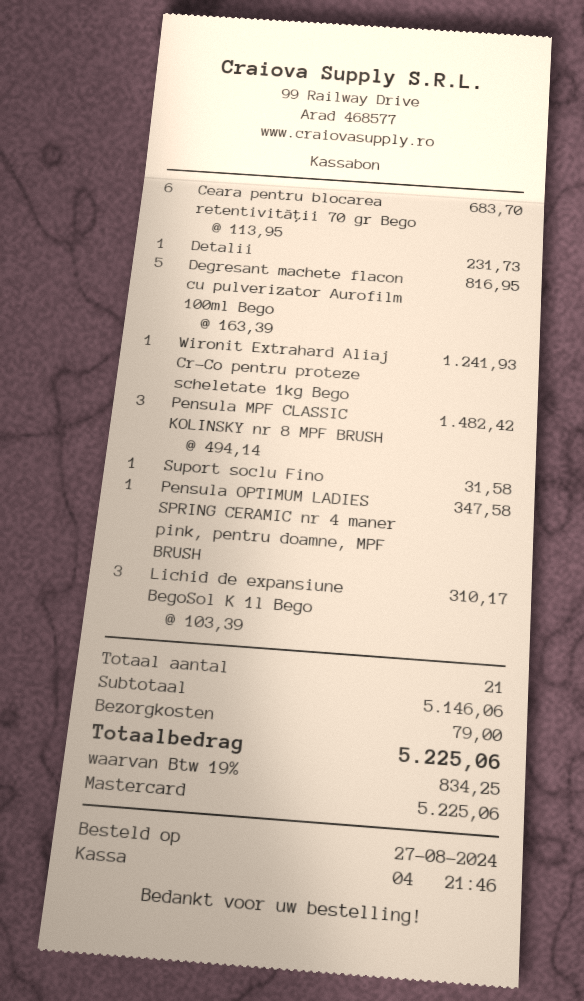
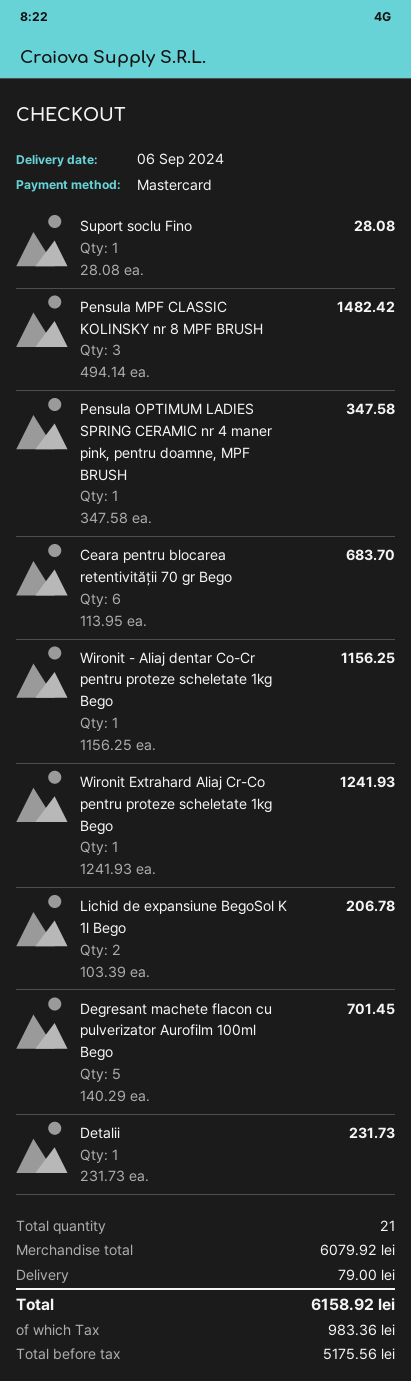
Degresant machete flacon cu pulverizator Aurofilm 100ml Bego: 5 x 163.39 = 816.95 -> 5 x 140.29 = 701.45
Suport soclu Fino: 1 x 31.58 = 31.58 -> 1 x 28.08 = 28.08
Lichid de expansiune BegoSol K 1l Bego: 3 x 103.39 = 310.17 -> 2 x 103.39 = 206.78
Wironit - Aliaj dentar Co-Cr pentru proteze scheletate 1kg Bego: none -> 1 x 1156.25 = 1156.25
subtotal: 5146.06 -> 6079.92
tax: 834.25 -> 983.36
total: 5225.06 -> 6158.92

